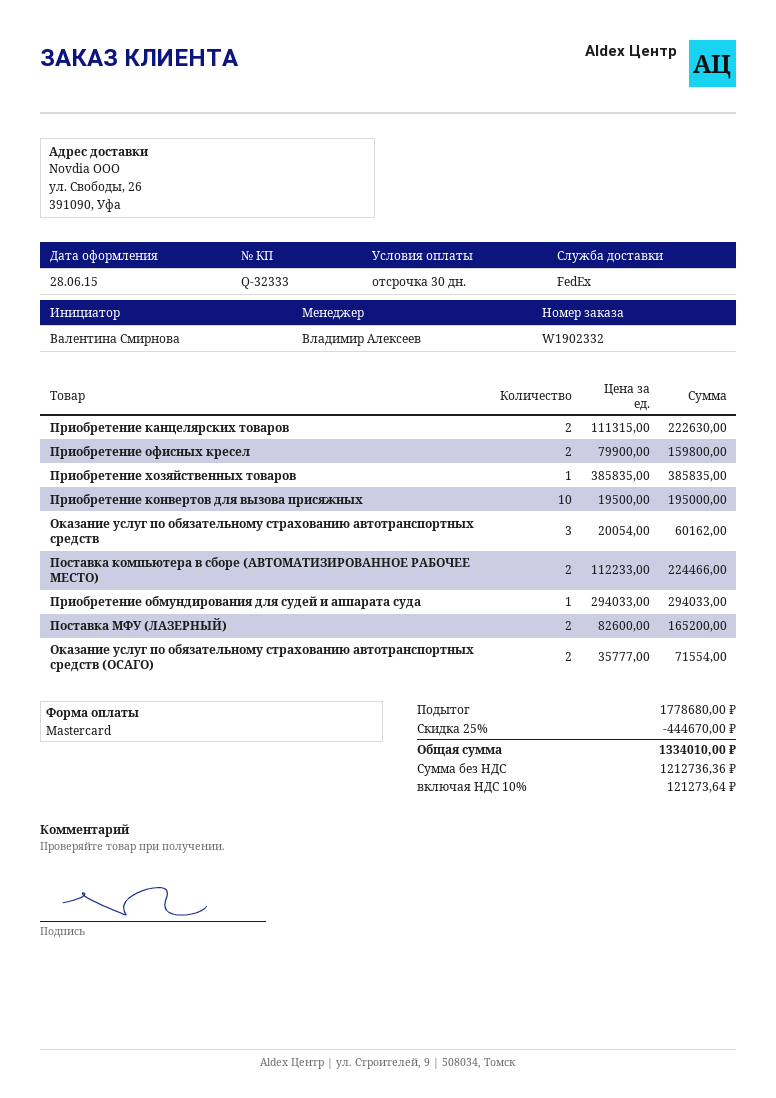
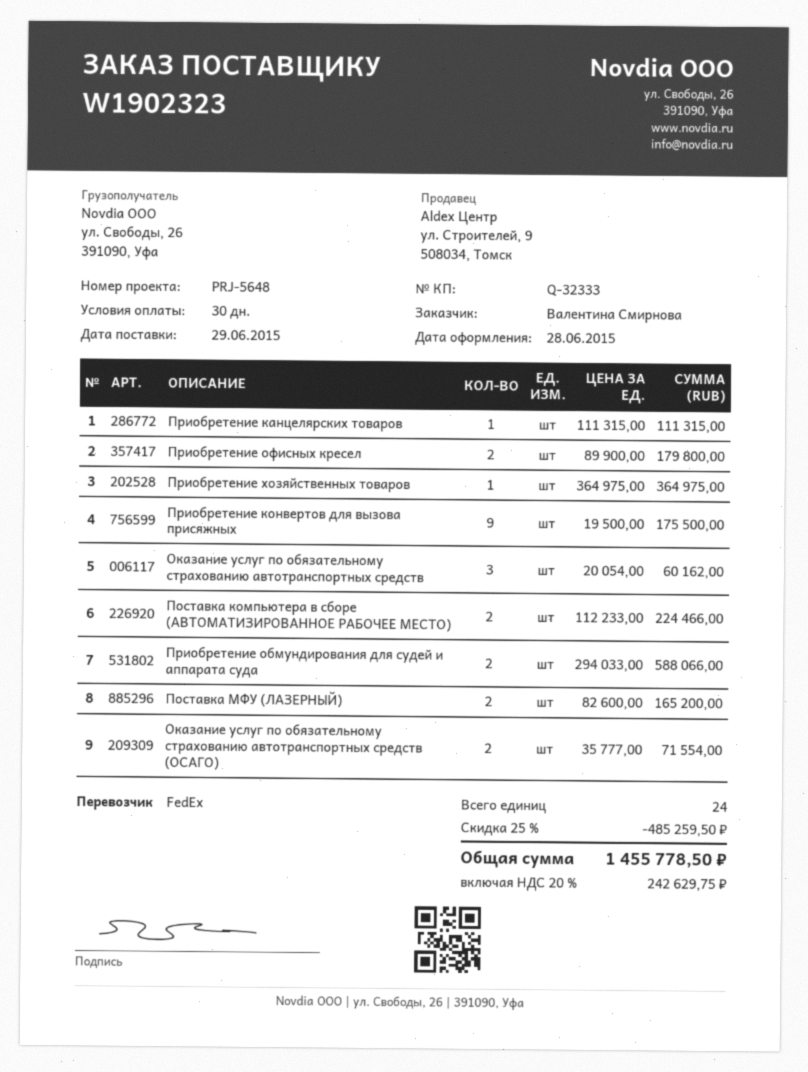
order number: W1902332 -> W1902323
Приобретение канцелярских товаров: 2 x 111315.00 = 222630.00 -> 1 x 111315.00 = 111315.00
Приобретение офисных кресел: 2 x 79900.00 = 159800.00 -> 2 x 89900.00 = 179800.00
Приобретение хозяйственных товаров: 1 x 385835.00 = 385835.00 -> 1 x 364975.00 = 364975.00
Приобретение конвертов для вызова присяжных: 10 x 19500.00 = 195000.00 -> 9 x 19500.00 = 175500.00
Приобретение обмундирования для судей и аппарата суда: 1 x 294033.00 = 294033.00 -> 2 x 294033.00 = 588066.00
discount: 25% = 444670.00 -> 25% = 485259.50
tax: 10% = 121273.64 -> 20% = 242629.75
total: 1334010.00 -> 1455778.50

